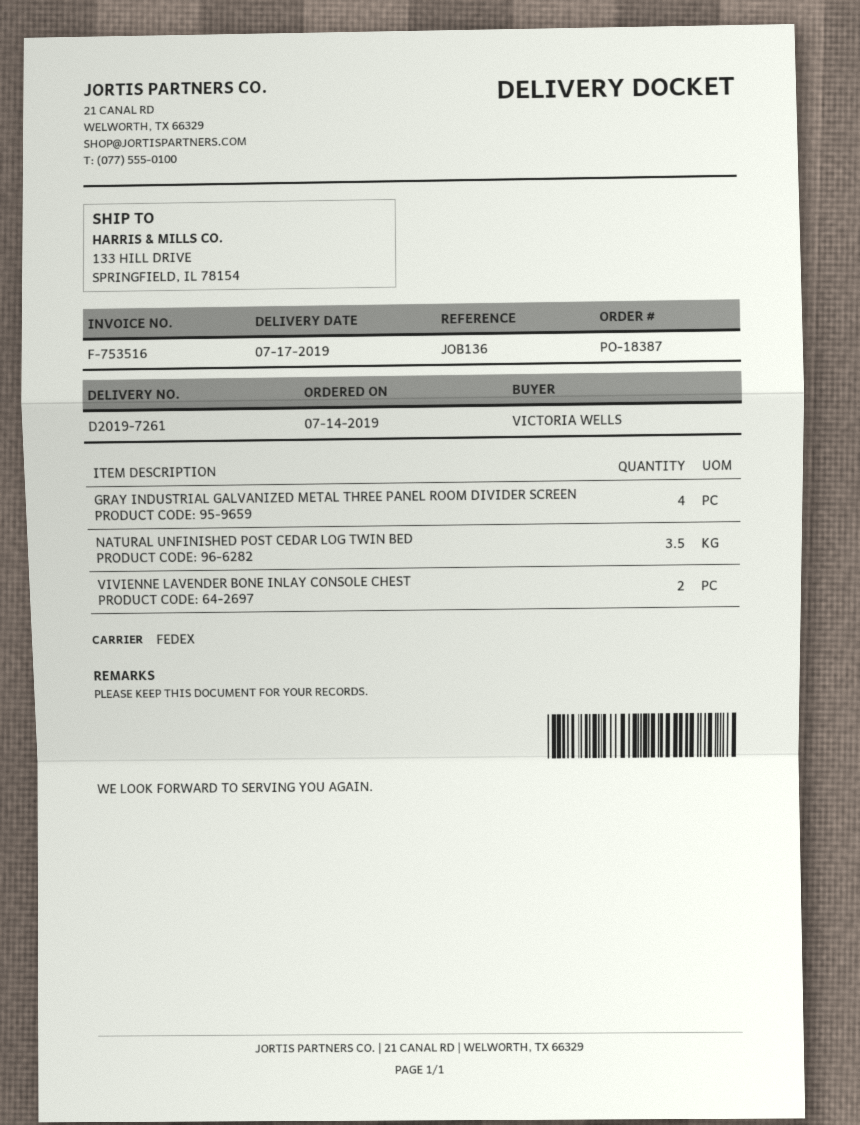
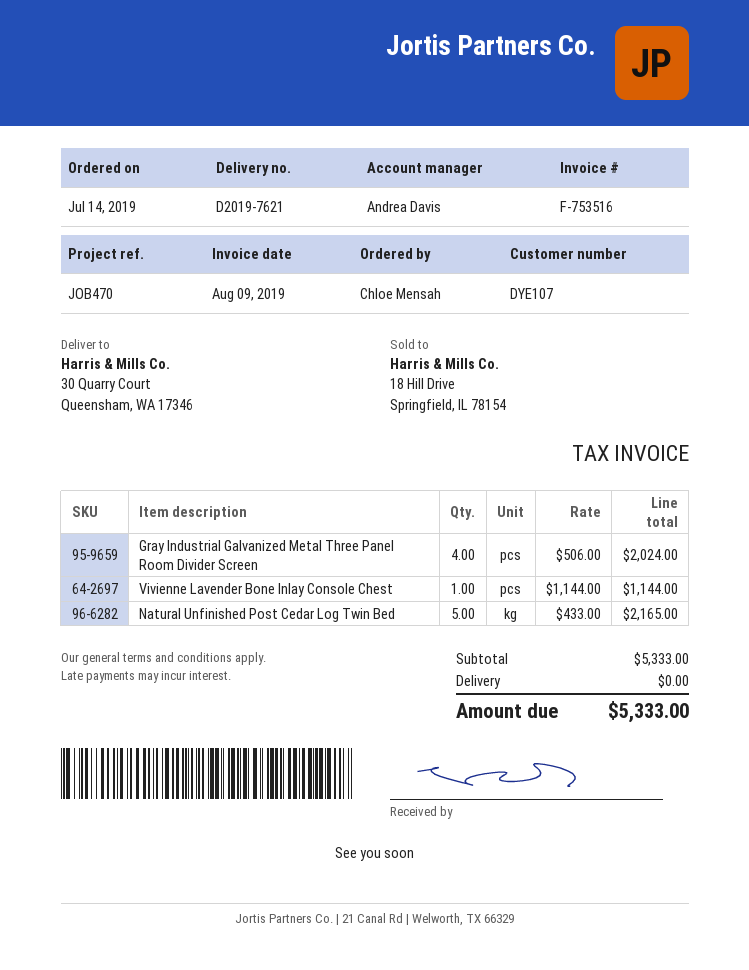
delivery note number: D2019-7261 -> D2019-7621
reference: JOB136 -> JOB470
ordered by: VICTORIA WELLS -> Chloe Mensah
ship to: 133 HILL DRIVE, SPRINGFIELD, IL 78154 -> 30 Quarry Court, Queensham, WA 17346
NATURAL UNFINISHED POST CEDAR LOG TWIN BED: 3.5 -> 5
VIVIENNE LAVENDER BONE INLAY CONSOLE CHEST: 2 -> 1

